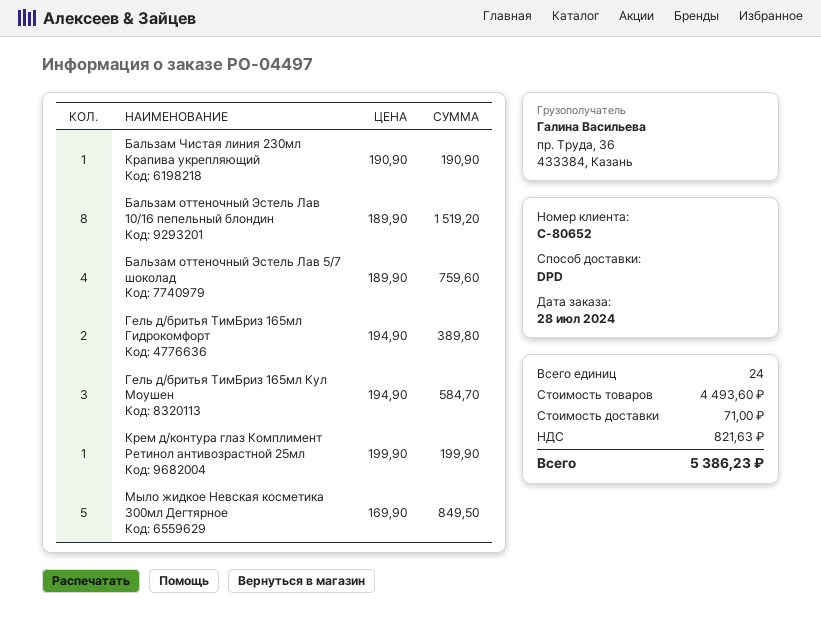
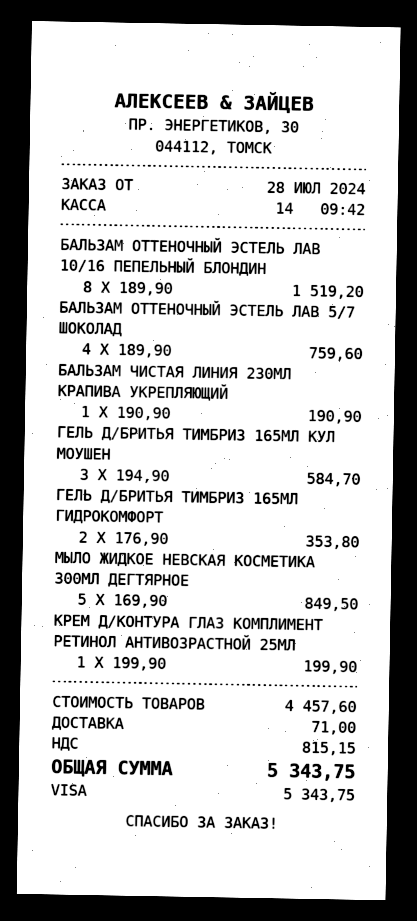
Гель д/бритья ТимБриз 165мл Гидрокомфорт: 2 x 194.90 = 389.80 -> 2 x 176.90 = 353.80
subtotal: 4493.60 -> 4457.60
tax: 821.63 -> 815.15
total: 5386.23 -> 5343.75

